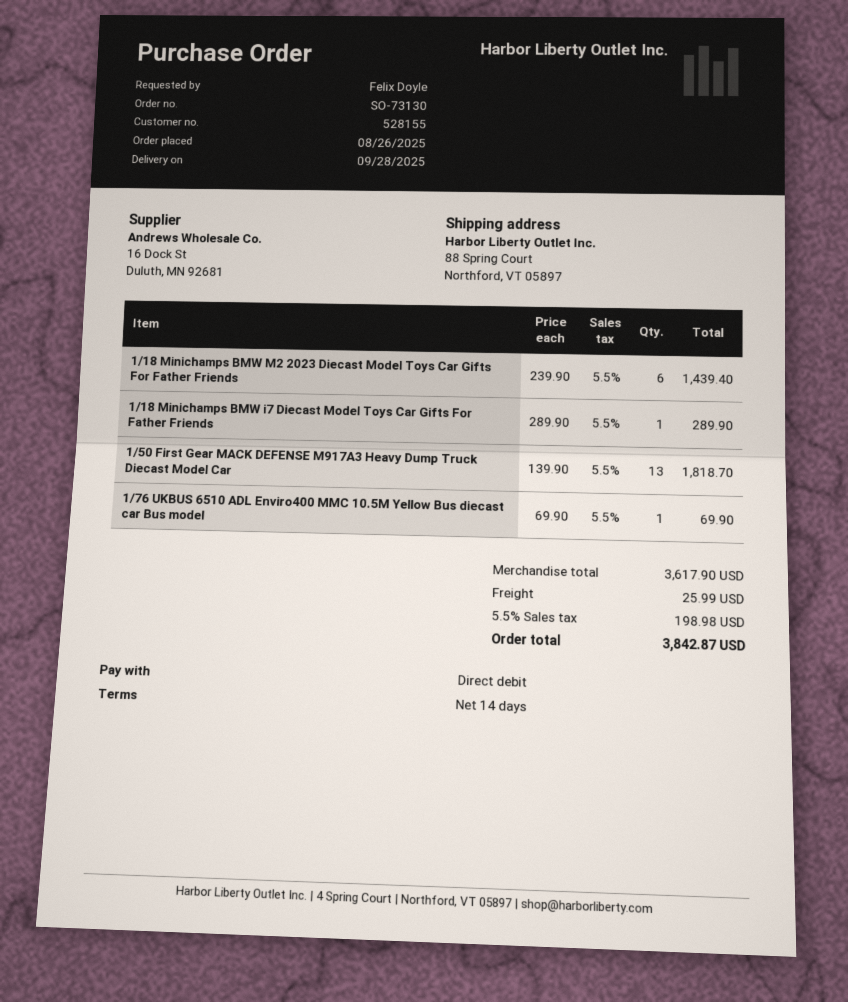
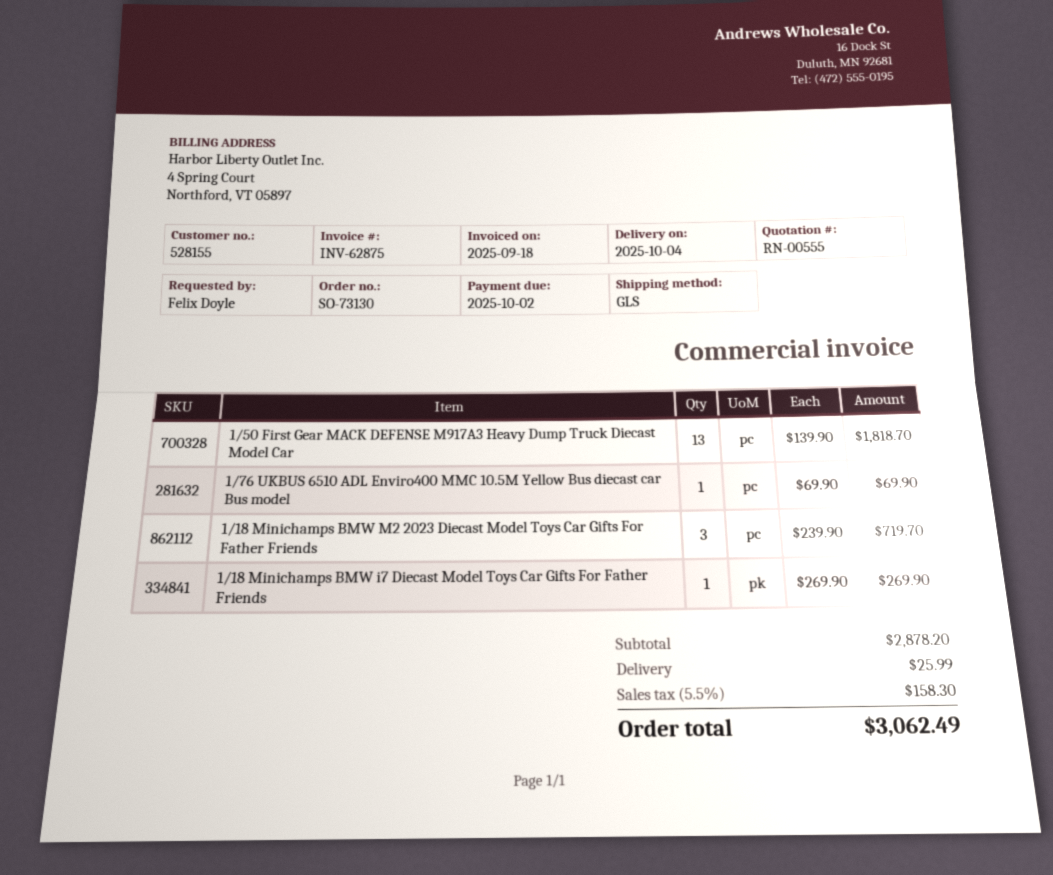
delivery date: 2025-09-28 -> 2025-10-04
1/18 Minichamps BMW M2 2023 Diecast Model Toys Car Gifts For Father Friends: 6 x 239.90 = 1439.40 -> 3 x 239.90 = 719.70
1/18 Minichamps BMW i7 Diecast Model Toys Car Gifts For Father Friends: 1 x 289.90 = 289.90 -> 1 x 269.90 = 269.90
subtotal: 3617.90 -> 2878.20
tax: 5.5% = 198.98 -> 5.5% = 158.30
total: 3842.87 -> 3062.49

